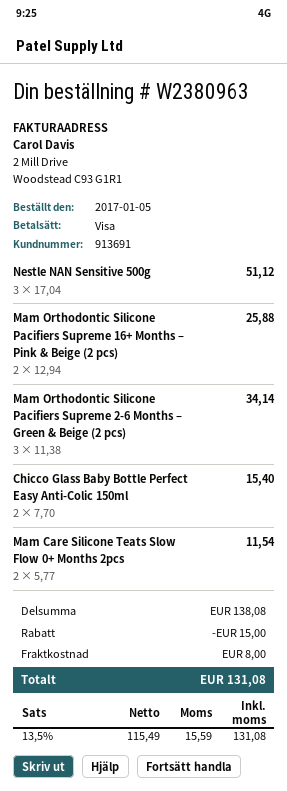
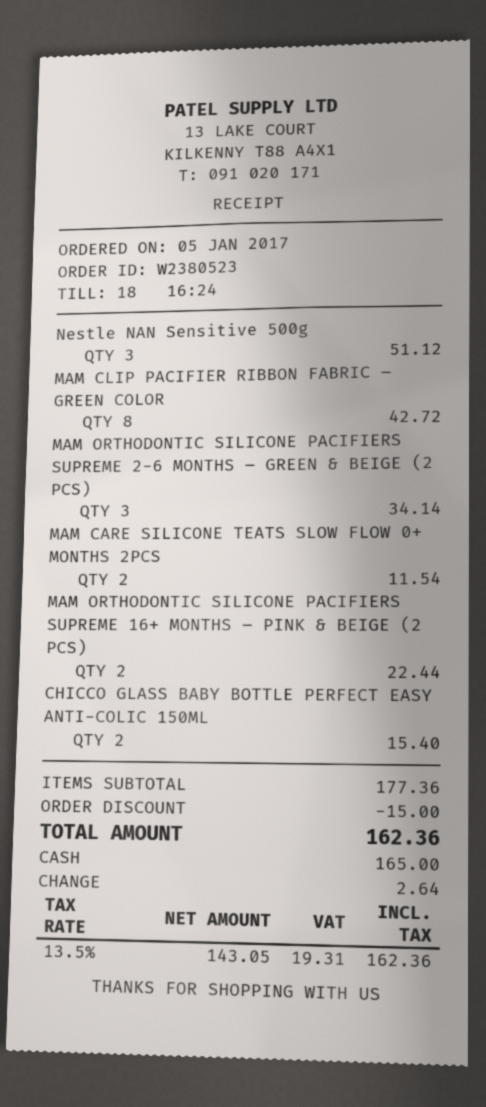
order number: W2380963 -> W2380523
payment method: Visa -> cash
Mam Orthodontic Silicone Pacifiers Supreme 16+ Months – Pink & Beige (2 pcs): 2 for 25.88 -> 2 for 22.44
MAM CLIP PACIFIER RIBBON FABRIC – GREEN COLOR: none -> 8 for 42.72
subtotal: 138.08 -> 177.36
shipping: 8.00 -> none
net: 115.49 -> 143.05
tax: 13.5% = 15.59 -> 13.5% = 19.31
total: 131.08 -> 162.36

